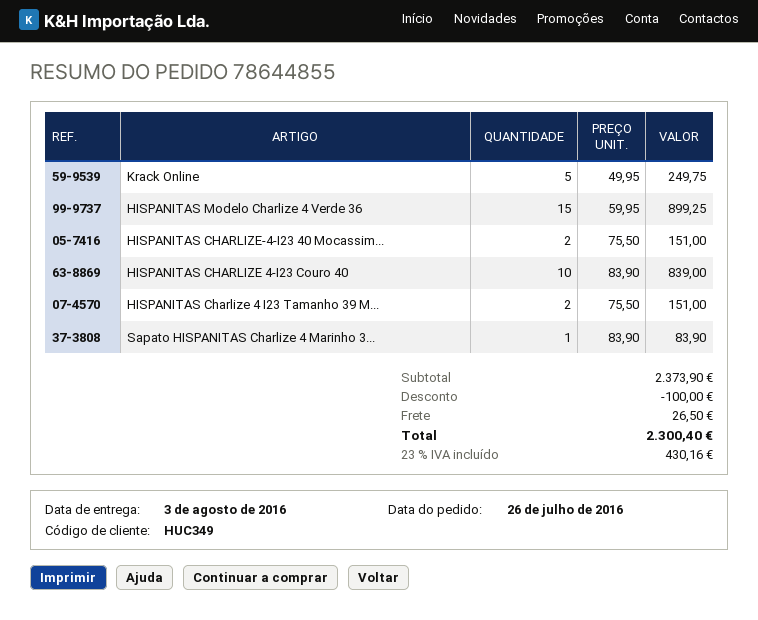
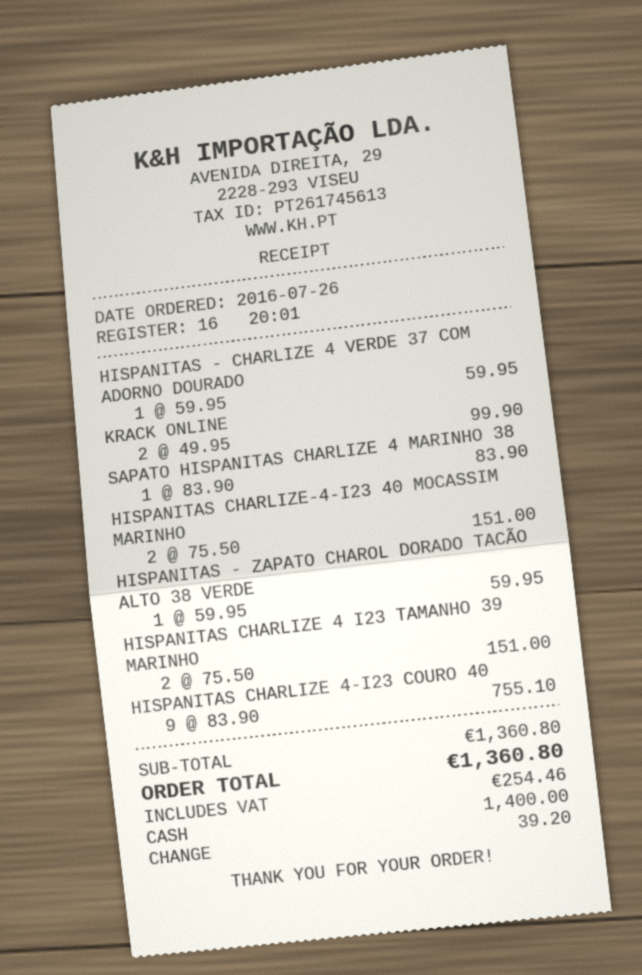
Krack Online: 5 x 49.95 = 249.75 -> 2 x 49.95 = 99.90
HISPANITAS Modelo Charlize 4 Verde 36: 15 x 59.95 = 899.25 -> none
HISPANITAS CHARLIZE 4-I23 Couro 40: 10 x 83.90 = 839.00 -> 9 x 83.90 = 755.10
HISPANITAS - CHARLIZE 4 VERDE 37 COM ADORNO DOURADO: none -> 1 x 59.95 = 59.95
HISPANITAS - ZAPATO CHAROL DORADO TACÃO ALTO 38 VERDE: none -> 1 x 59.95 = 59.95
subtotal: 2373.90 -> 1360.80
discount: 100.00 -> none
shipping: 26.50 -> none
tax: 430.16 -> 254.46
total: 2300.40 -> 1360.80

